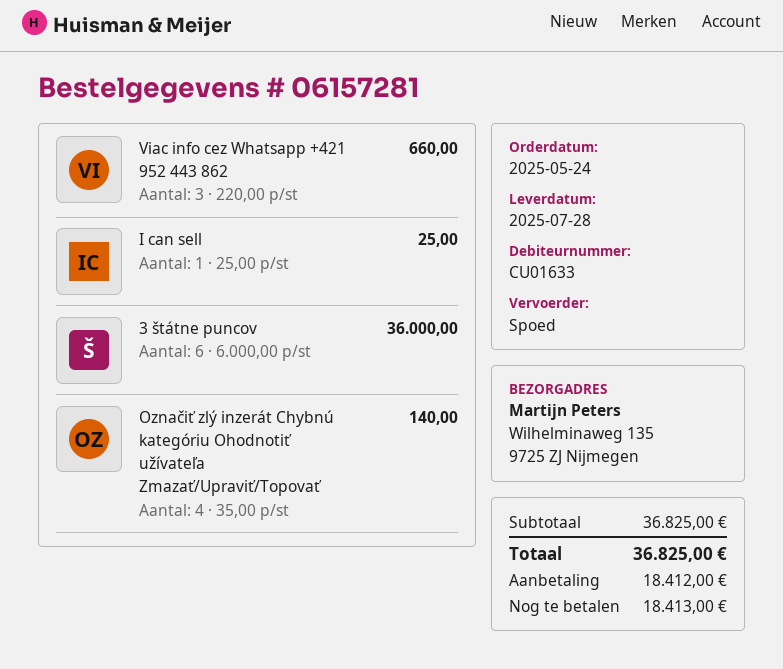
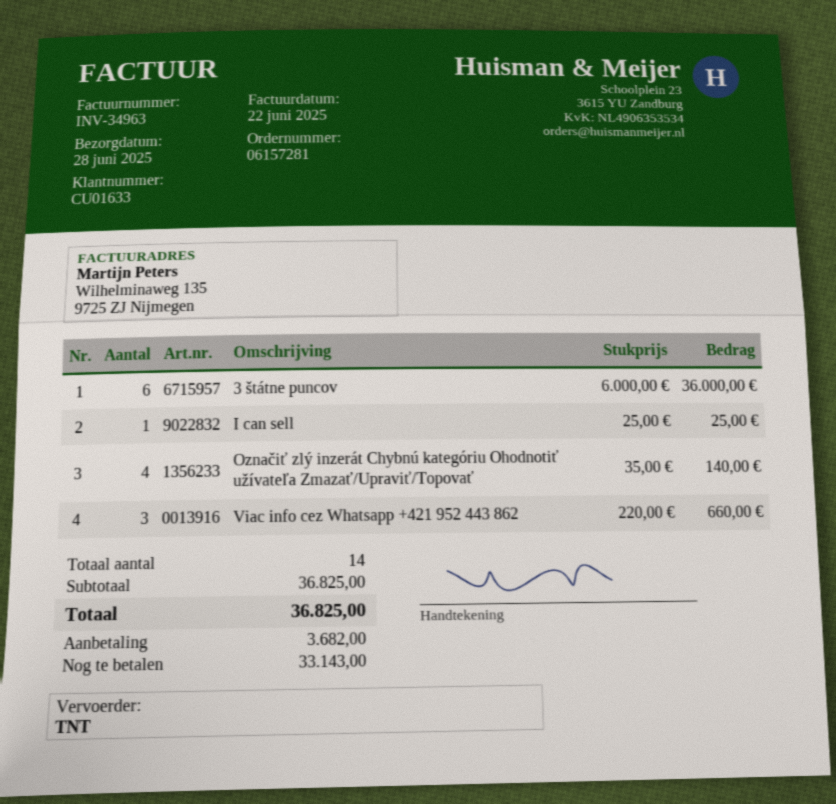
delivery date: 2025-07-28 -> 2025-06-28
shipping method: express -> TNT
deposit: 18412.00 -> 3682.00
balance: 18413.00 -> 33143.00

